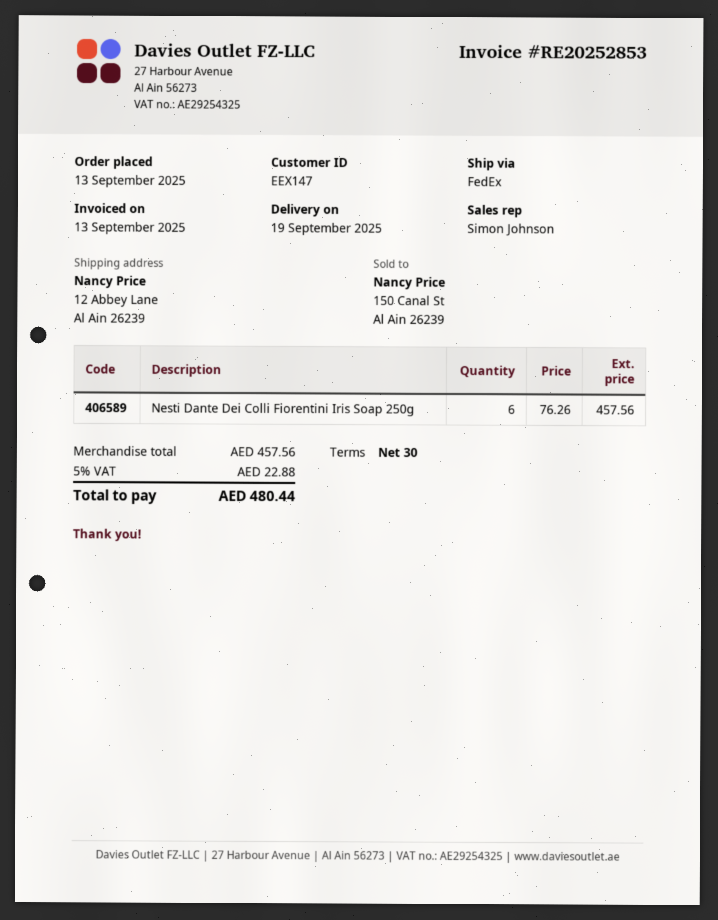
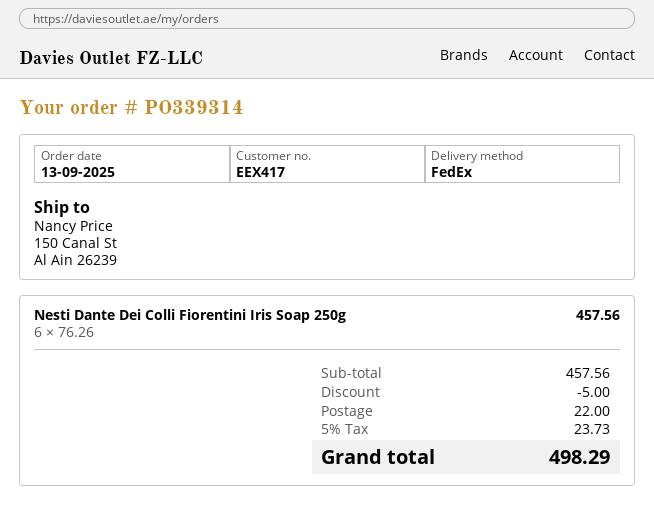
customer number: EEX147 -> EEX417
ship to: 12 Abbey Lane, Al Ain 26239 -> 150 Canal St, Al Ain 26239
discount: none -> 5.00
shipping: none -> 22.00
tax: 5% = 22.88 -> 5% = 23.73
total: 480.44 -> 498.29

